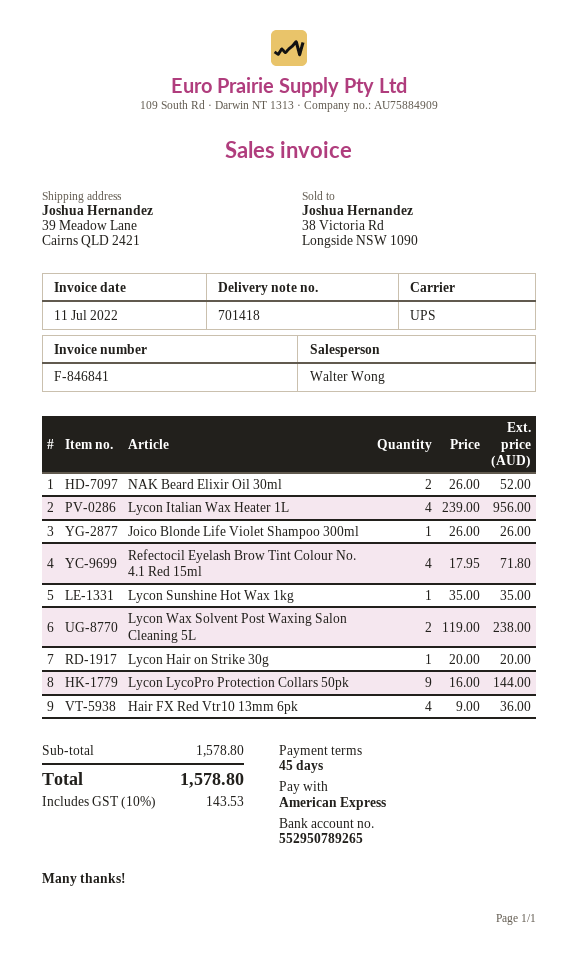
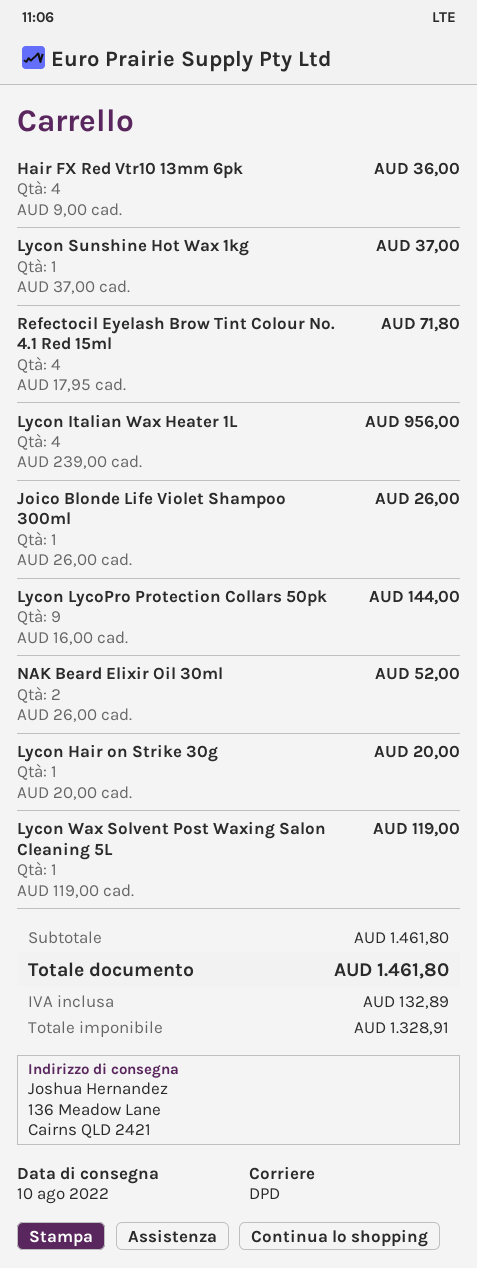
shipping method: UPS -> DPD
ship to: 39 Meadow Lane, Cairns QLD 2421 -> 136 Meadow Lane, Cairns QLD 2421
Lycon Sunshine Hot Wax 1kg: 1 x 35.00 = 35.00 -> 1 x 37.00 = 37.00
Lycon Wax Solvent Post Waxing Salon Cleaning 5L: 2 x 119.00 = 238.00 -> 1 x 119.00 = 119.00
subtotal: 1578.80 -> 1461.80
tax: 143.53 -> 132.89
total: 1578.80 -> 1461.80

